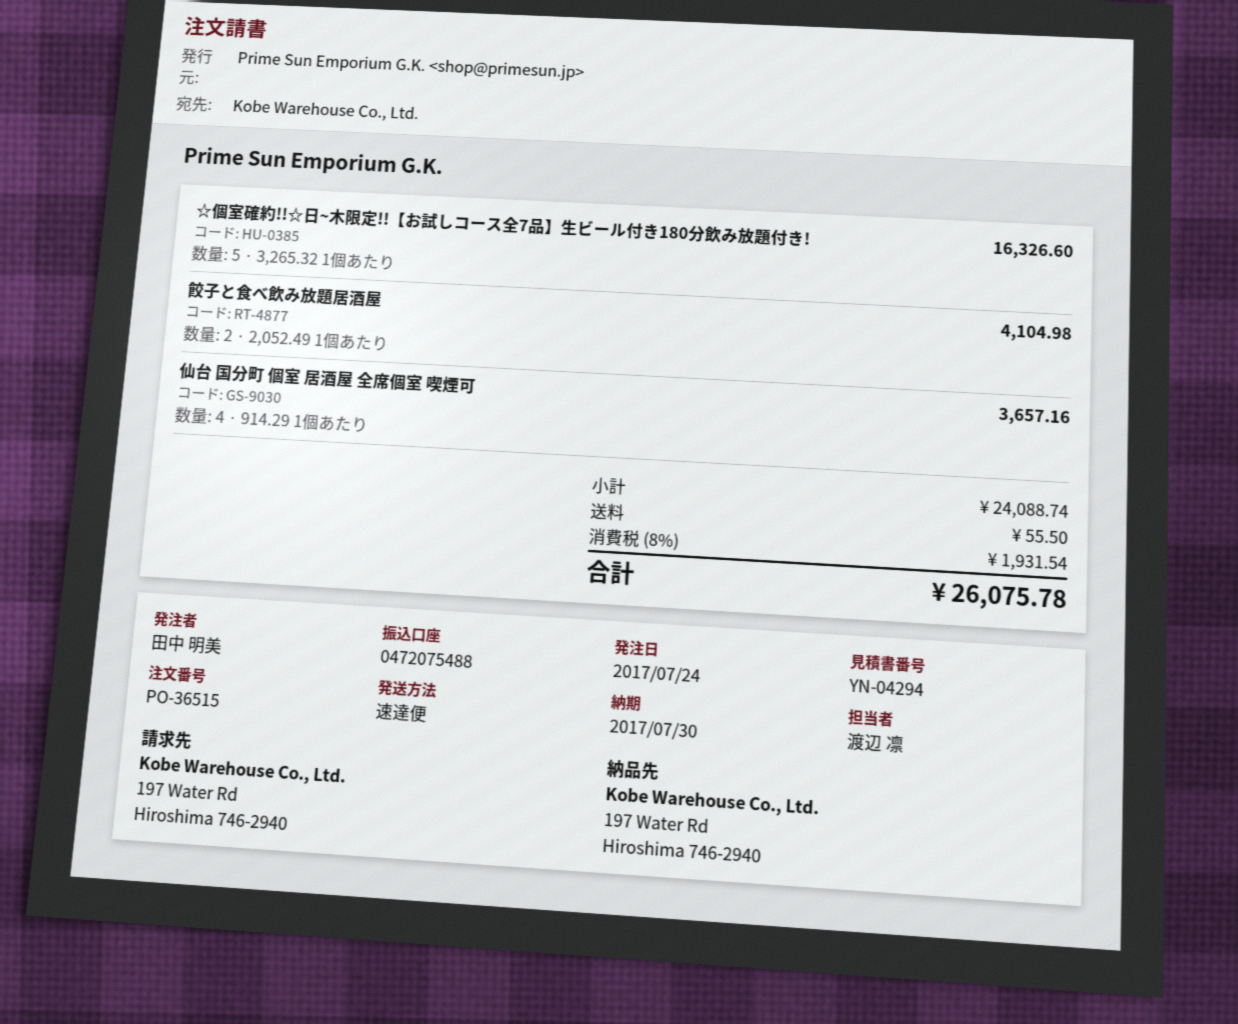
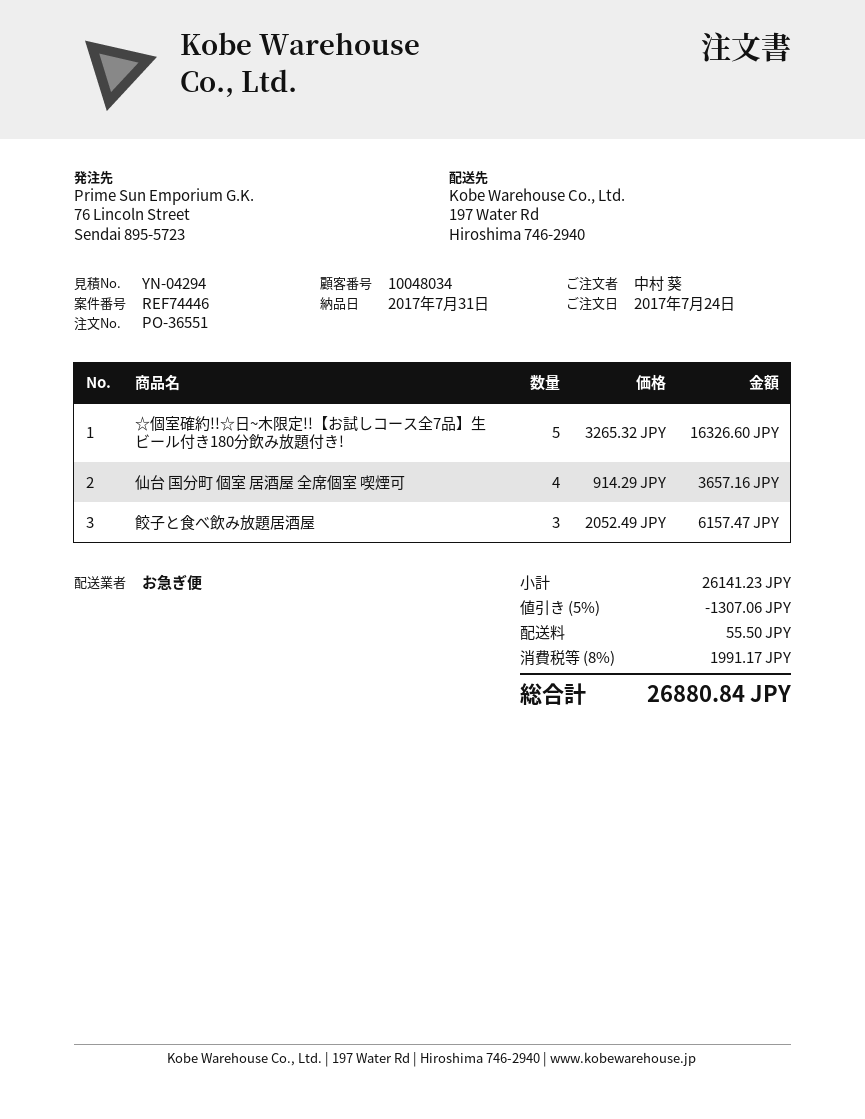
order number: PO-36515 -> PO-36551
delivery date: 2017-07-30 -> 2017-07-31
ordered by: 田中 明美 -> 中村 葵
餃子と食べ飲み放題居酒屋: 2 x 2052.49 = 4104.98 -> 3 x 2052.49 = 6157.47
subtotal: 24088.74 -> 26141.23
discount: none -> 5% = 1307.06
tax: 8% = 1931.54 -> 8% = 1991.17
total: 26075.78 -> 26880.84

